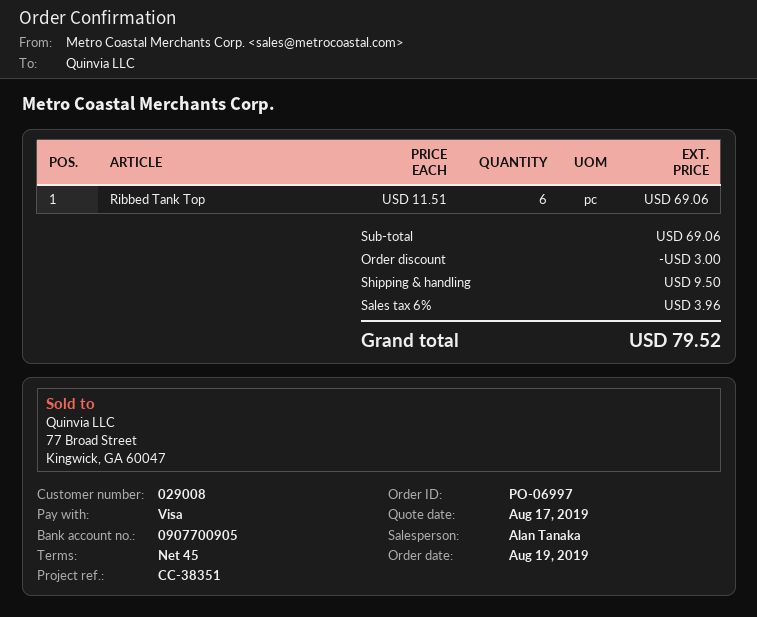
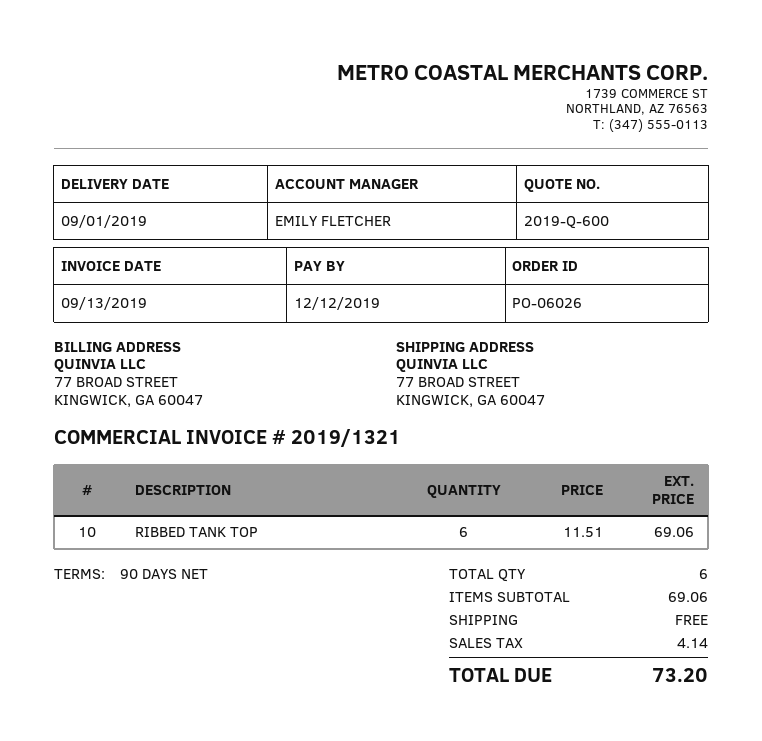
order number: PO-06997 -> PO-06026
payment terms: 45 days -> 90 days
sales rep: Alan Tanaka -> EMILY FLETCHER
discount: 3.00 -> none
shipping: 9.50 -> 0.00
tax: 3.96 -> 4.14
total: 79.52 -> 73.20

